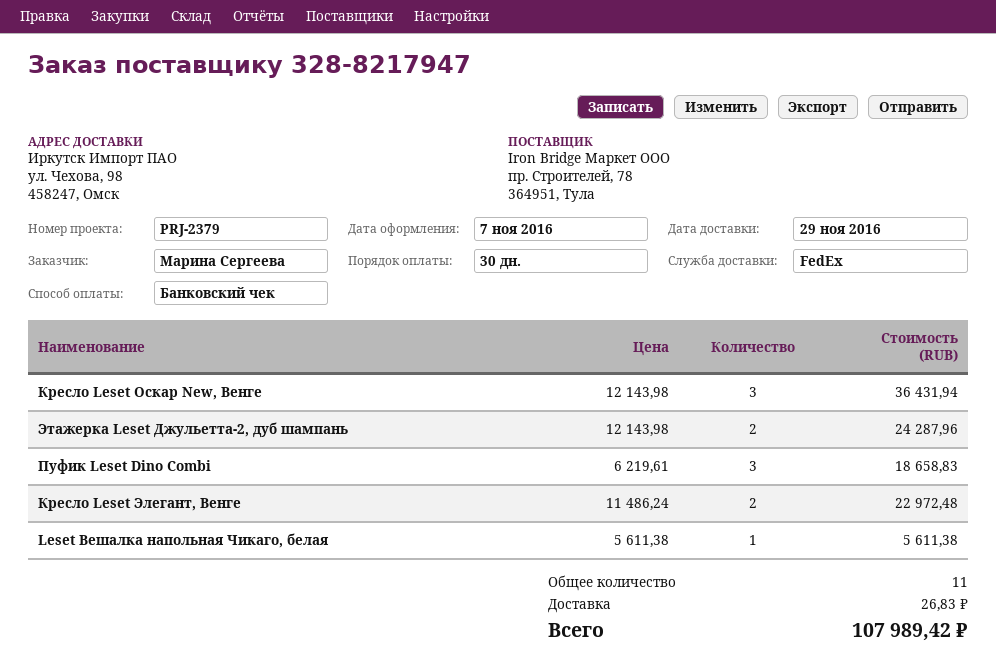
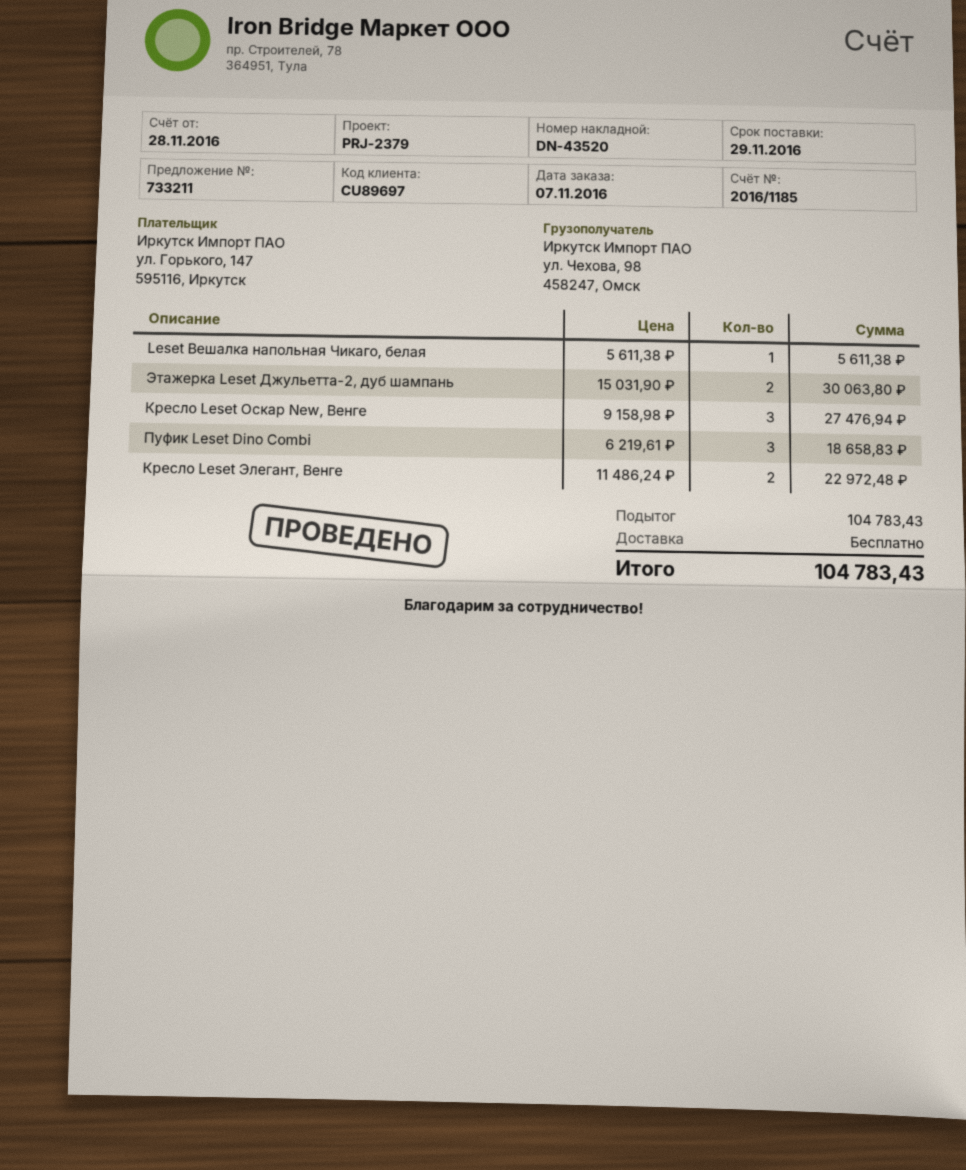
Кресло Leset Оскар New, Венге: 3 x 12143.98 = 36431.94 -> 3 x 9158.98 = 27476.94
Этажерка Leset Джульетта-2, дуб шампань: 2 x 12143.98 = 24287.96 -> 2 x 15031.90 = 30063.80
shipping: 26.83 -> 0.00
total: 107989.42 -> 104783.43

